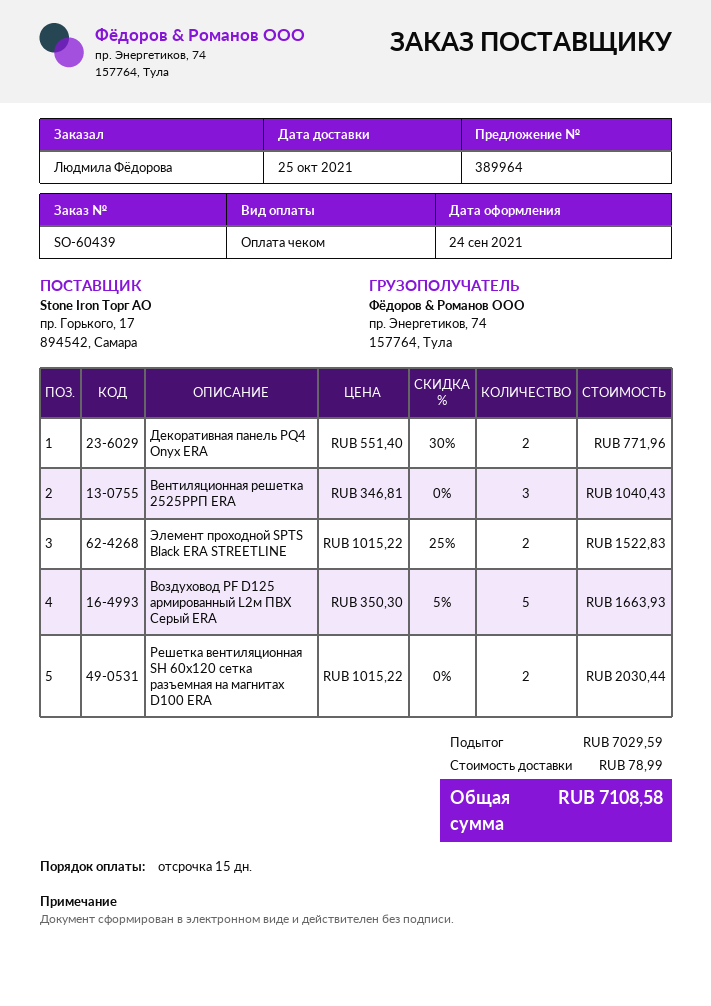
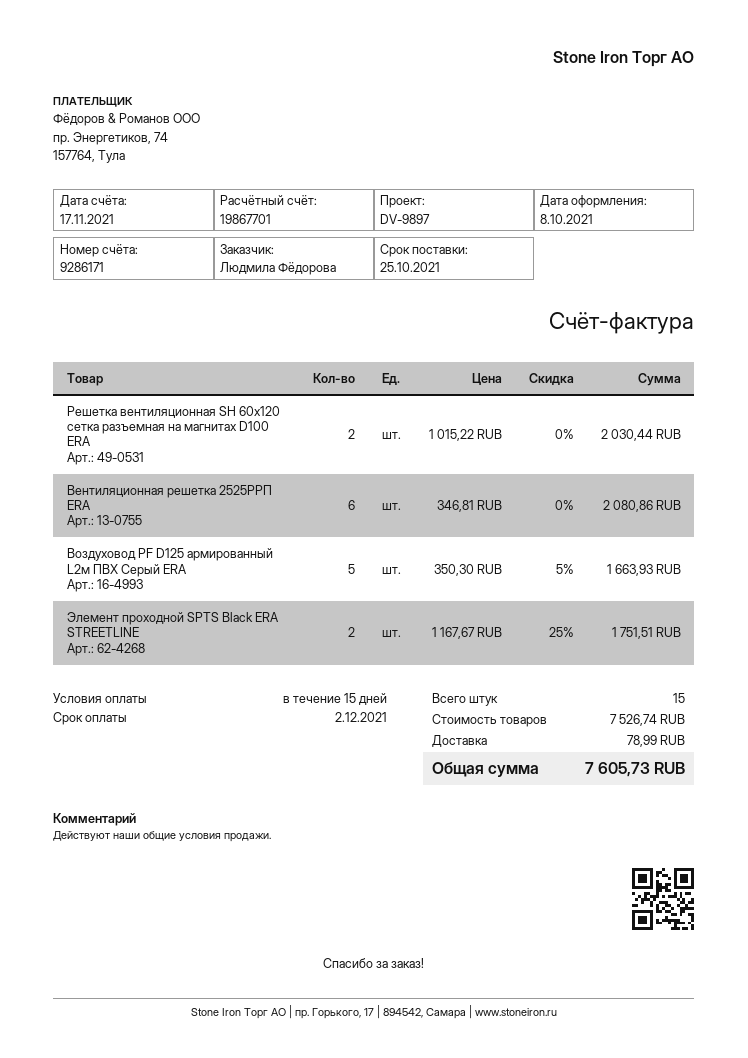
order date: 2021-09-24 -> 2021-10-08
Декоративная панель PQ4 Onyx ERA: 2 x 551.40 - 30% = 771.96 -> none
Вентиляционная решетка 2525РРП ERA: 3 x 346.81 = 1040.43 -> 6 x 346.81 = 2080.86
Элемент проходной SPTS Black ERA STREETLINE: 2 x 1015.22 - 25% = 1522.83 -> 2 x 1167.67 - 25% = 1751.51
subtotal: 7029.59 -> 7526.74
total: 7108.58 -> 7605.73

